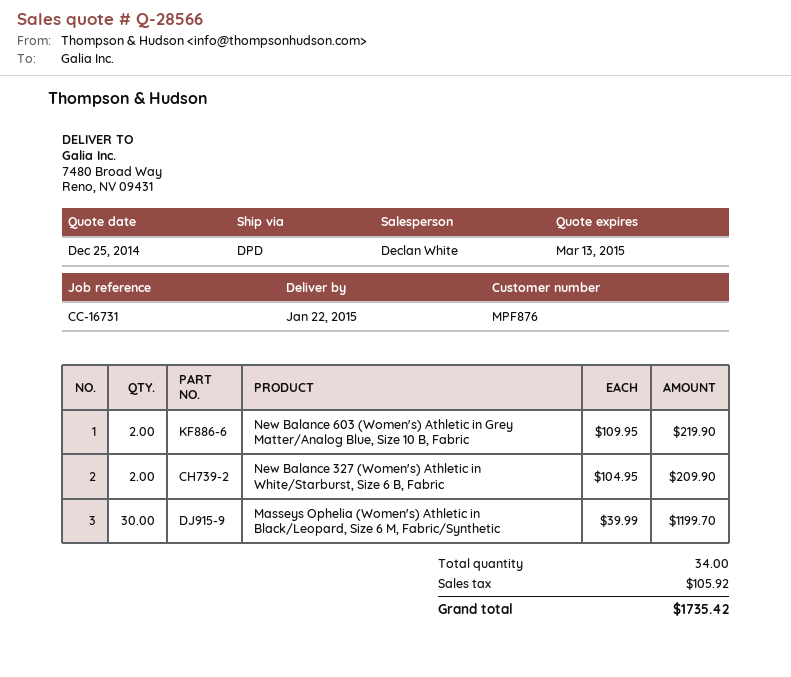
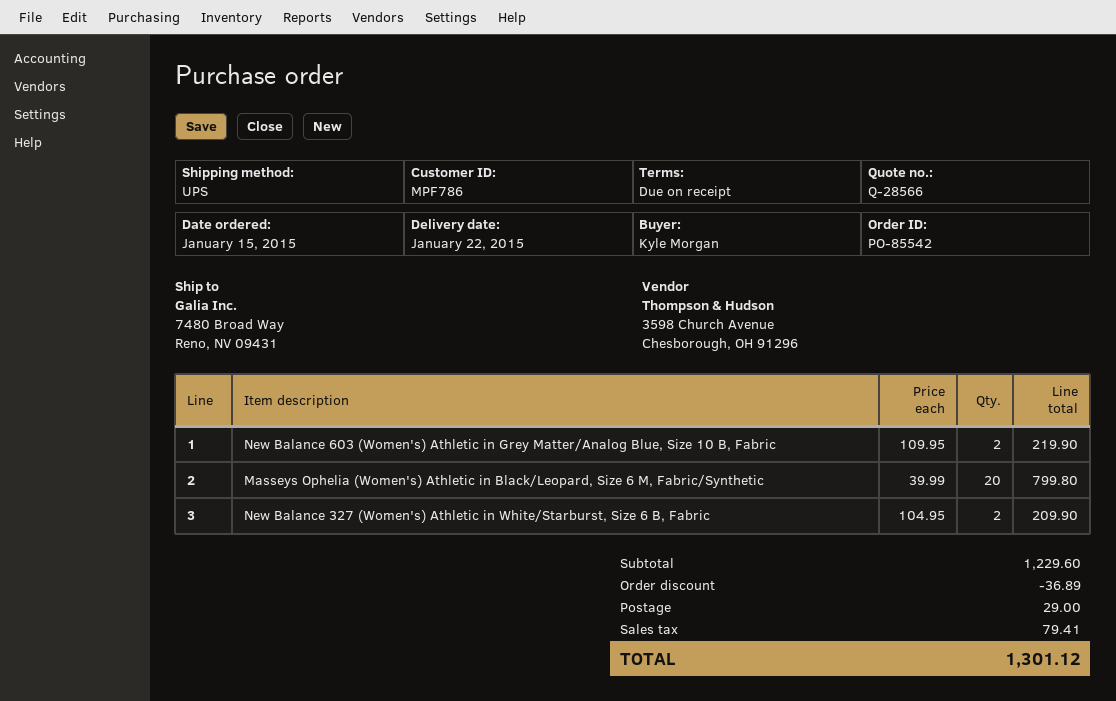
customer number: MPF876 -> MPF786
shipping method: DPD -> UPS
Masseys Ophelia (Women's) Athletic in Black/Leopard, Size 6 M, Fabric/Synthetic: 30 x 39.99 = 1199.70 -> 20 x 39.99 = 799.80
discount: none -> 36.89
shipping: none -> 29.00
tax: 105.92 -> 79.41
total: 1735.42 -> 1301.12

